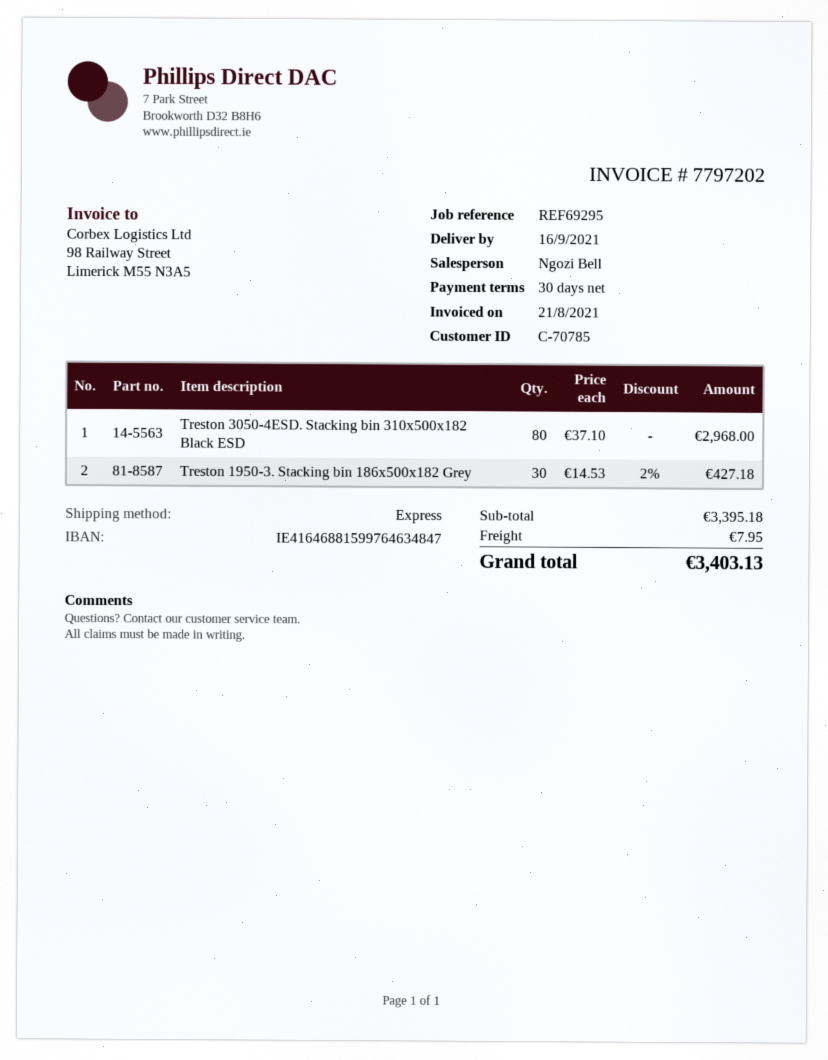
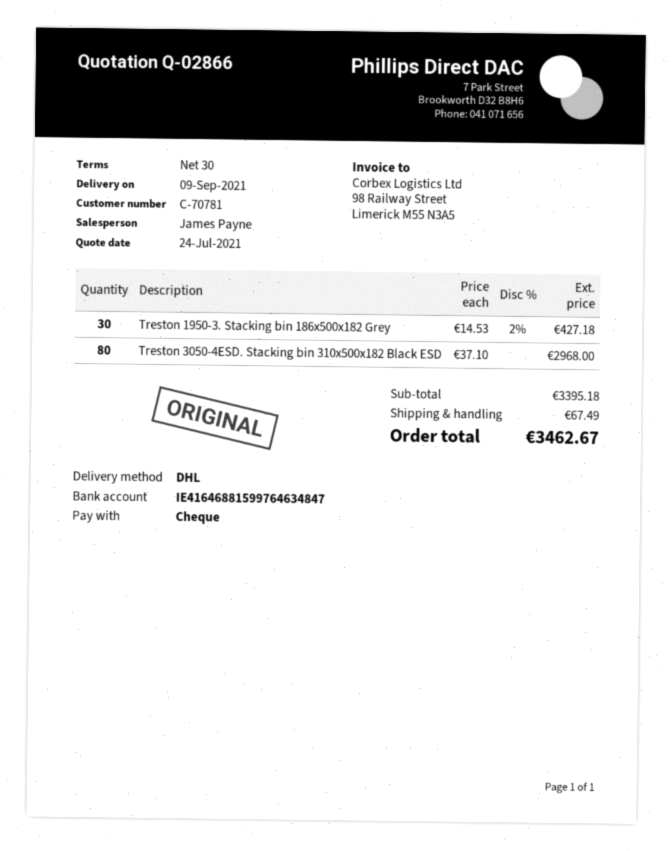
delivery date: 2021-09-16 -> 2021-09-09
customer number: C-70785 -> C-70781
sales rep: Ngozi Bell -> James Payne
shipping method: express -> DHL
shipping: 7.95 -> 67.49
total: 3403.13 -> 3462.67

